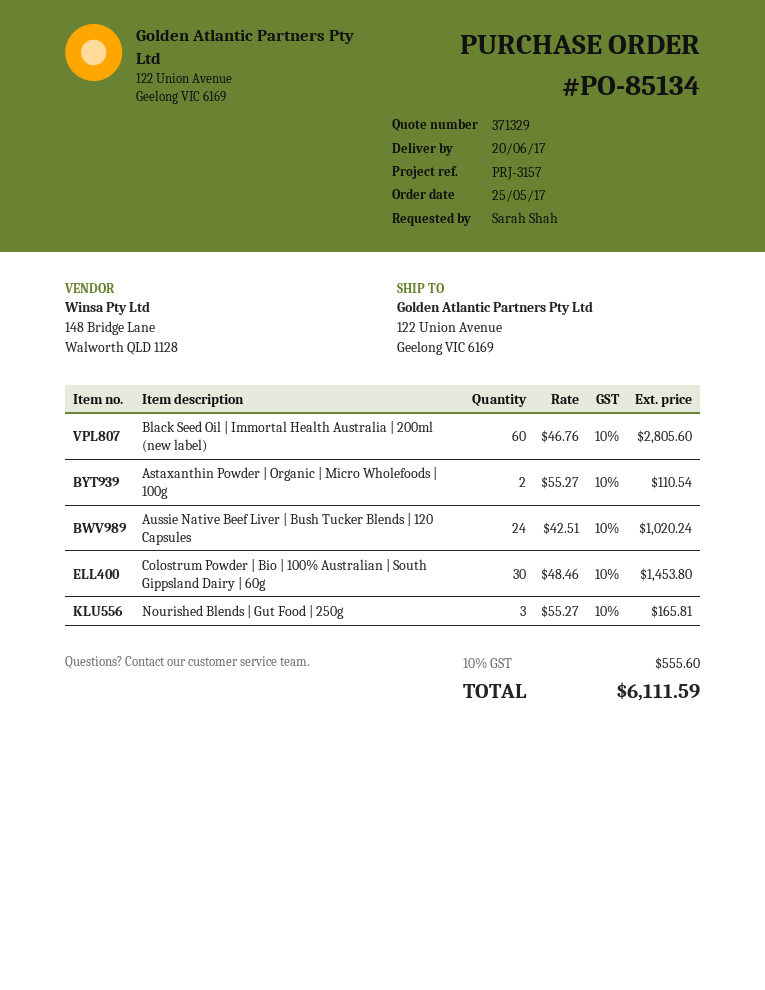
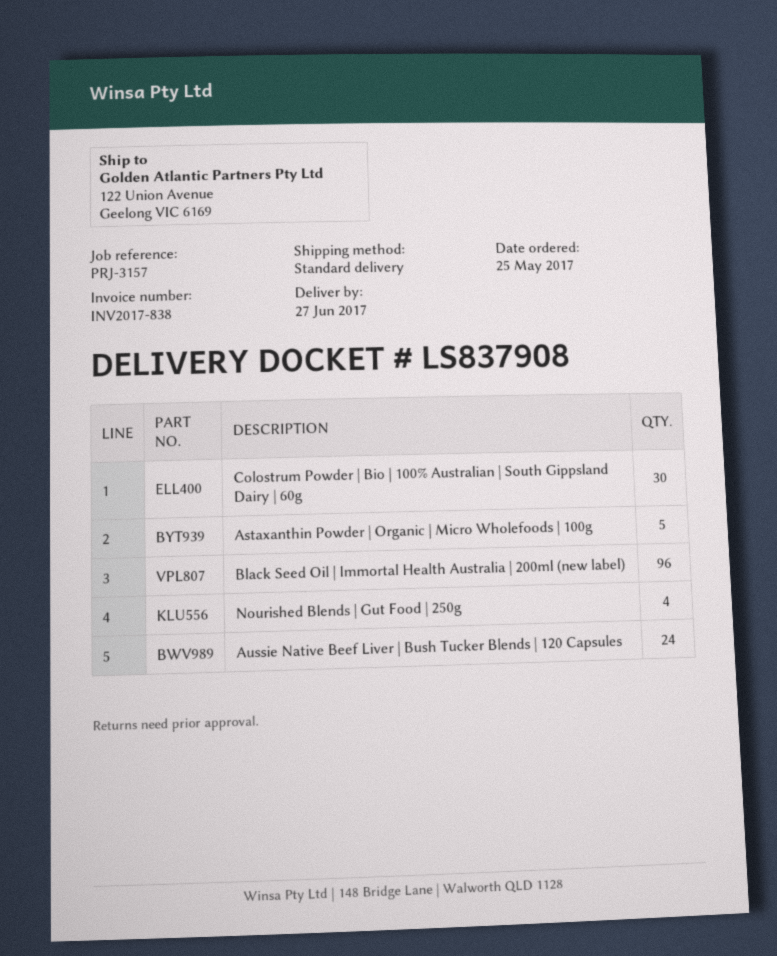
delivery date: 2017-06-20 -> 2017-06-27
Black Seed Oil | Immortal Health Australia | 200ml (new label): 60 -> 96
Astaxanthin Powder | Organic | Micro Wholefoods | 100g: 2 -> 5
Nourished Blends | Gut Food | 250g: 3 -> 4

